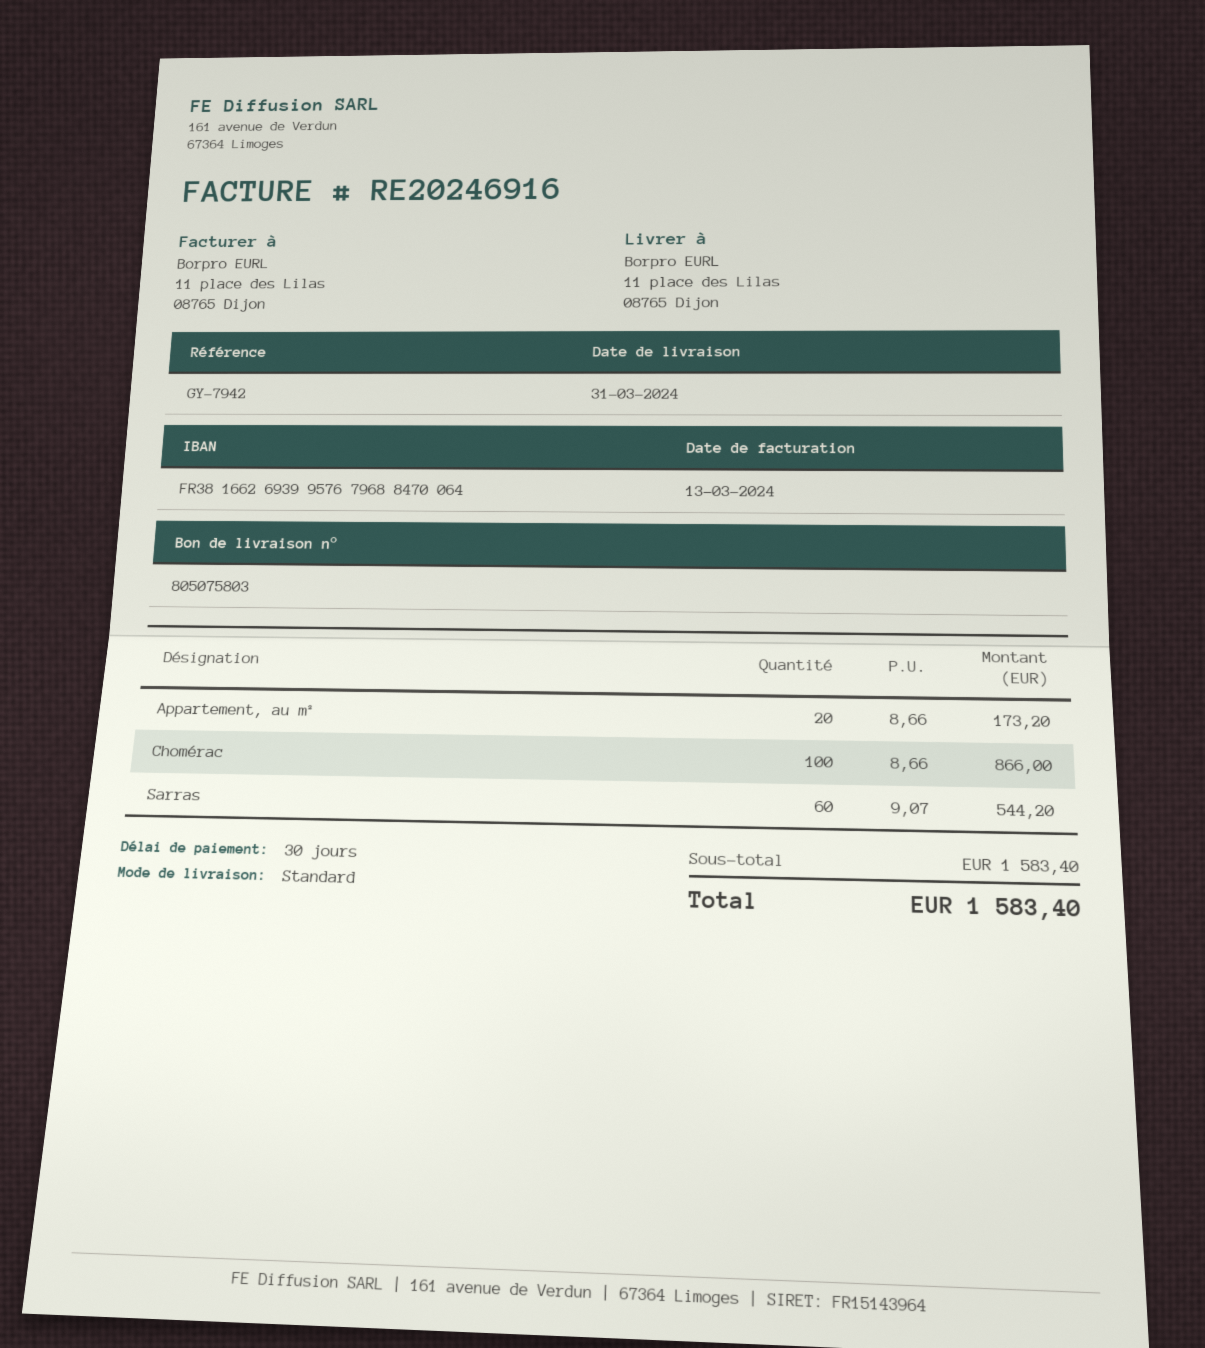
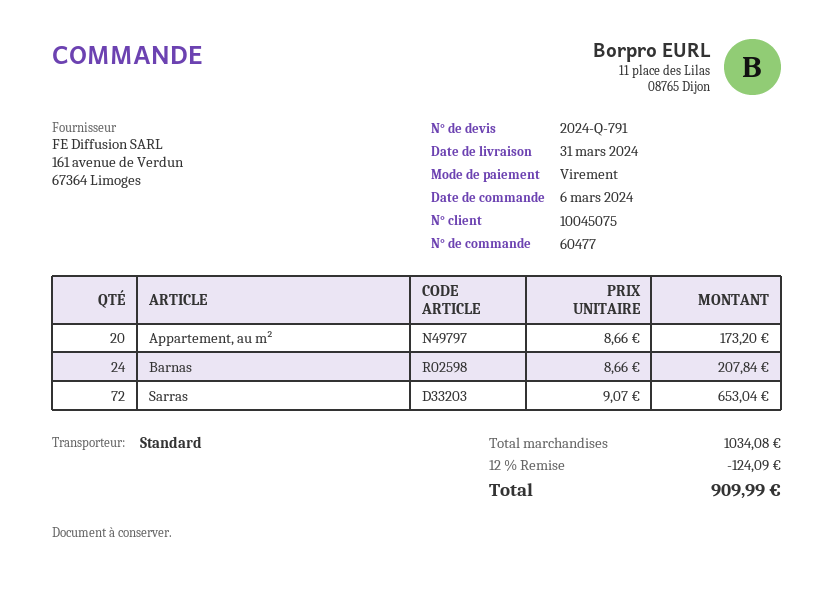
Chomérac: 100 x 8.66 = 866.00 -> none
Sarras: 60 x 9.07 = 544.20 -> 72 x 9.07 = 653.04
Barnas: none -> 24 x 8.66 = 207.84
subtotal: 1583.40 -> 1034.08
discount: none -> 12% = 124.09
total: 1583.40 -> 909.99

